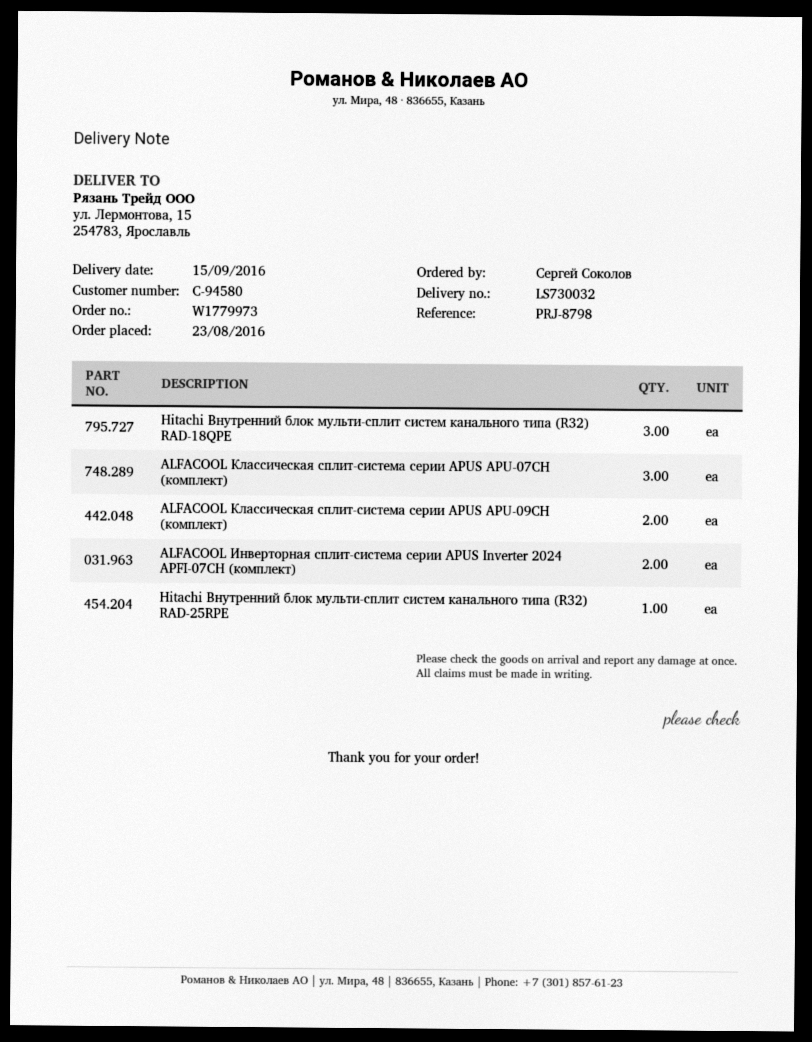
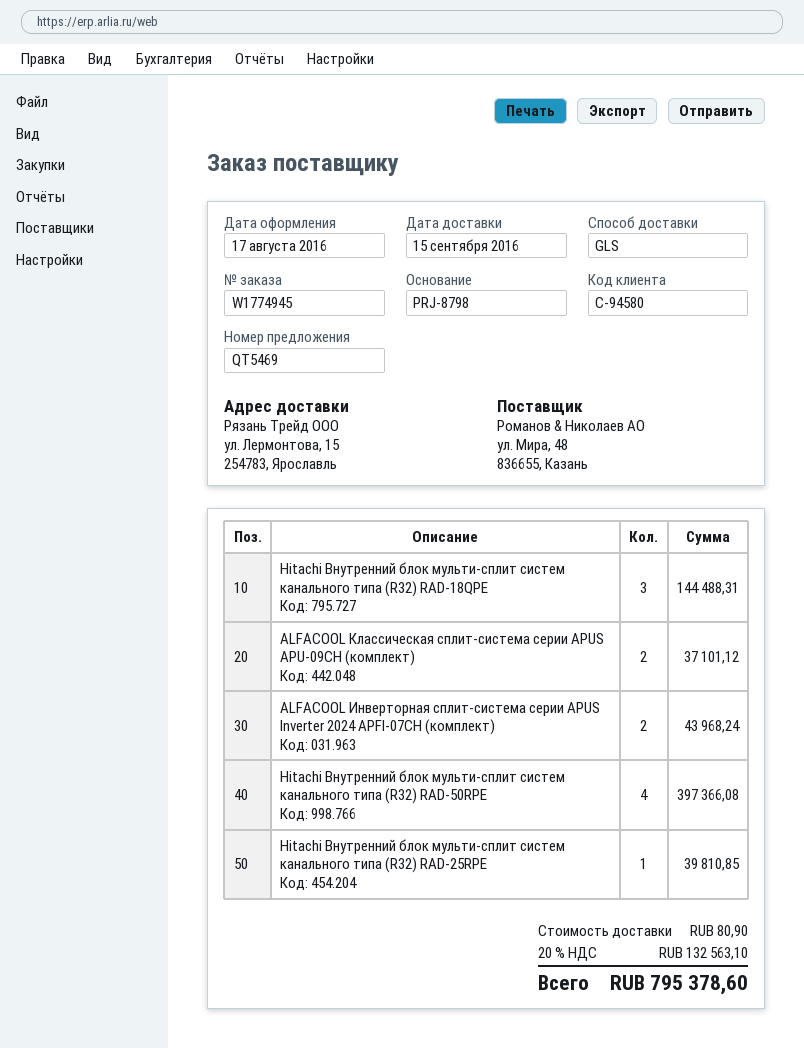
order number: W1779973 -> W1774945
order date: 2016-08-23 -> 2016-08-17
ALFACOOL Классическая сплит-система серии APUS APU-07CH (комплект): 3 -> none
Hitachi Внутренний блок мульти-сплит систем канального типа (R32) RAD-50RPE: none -> 4

